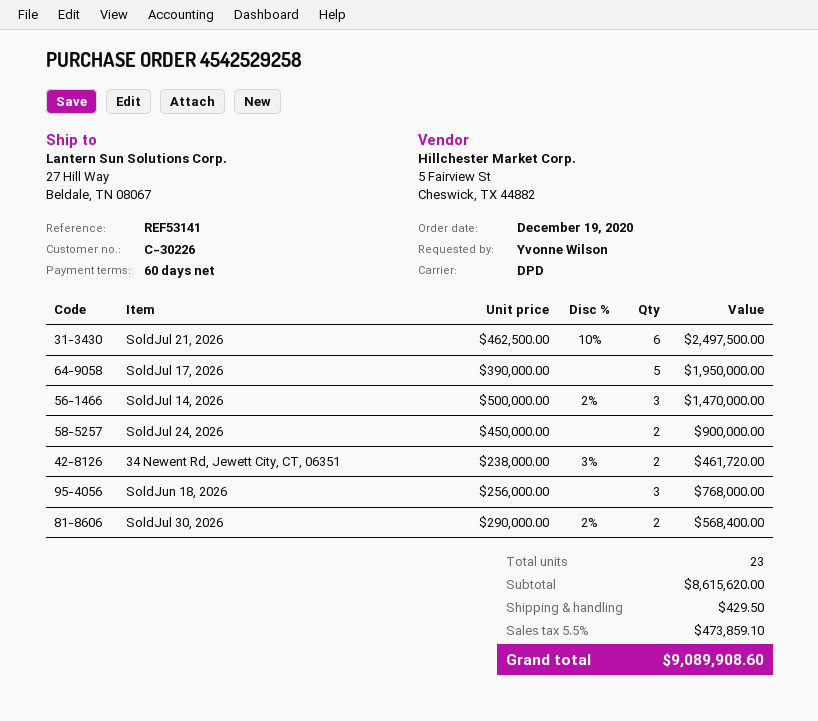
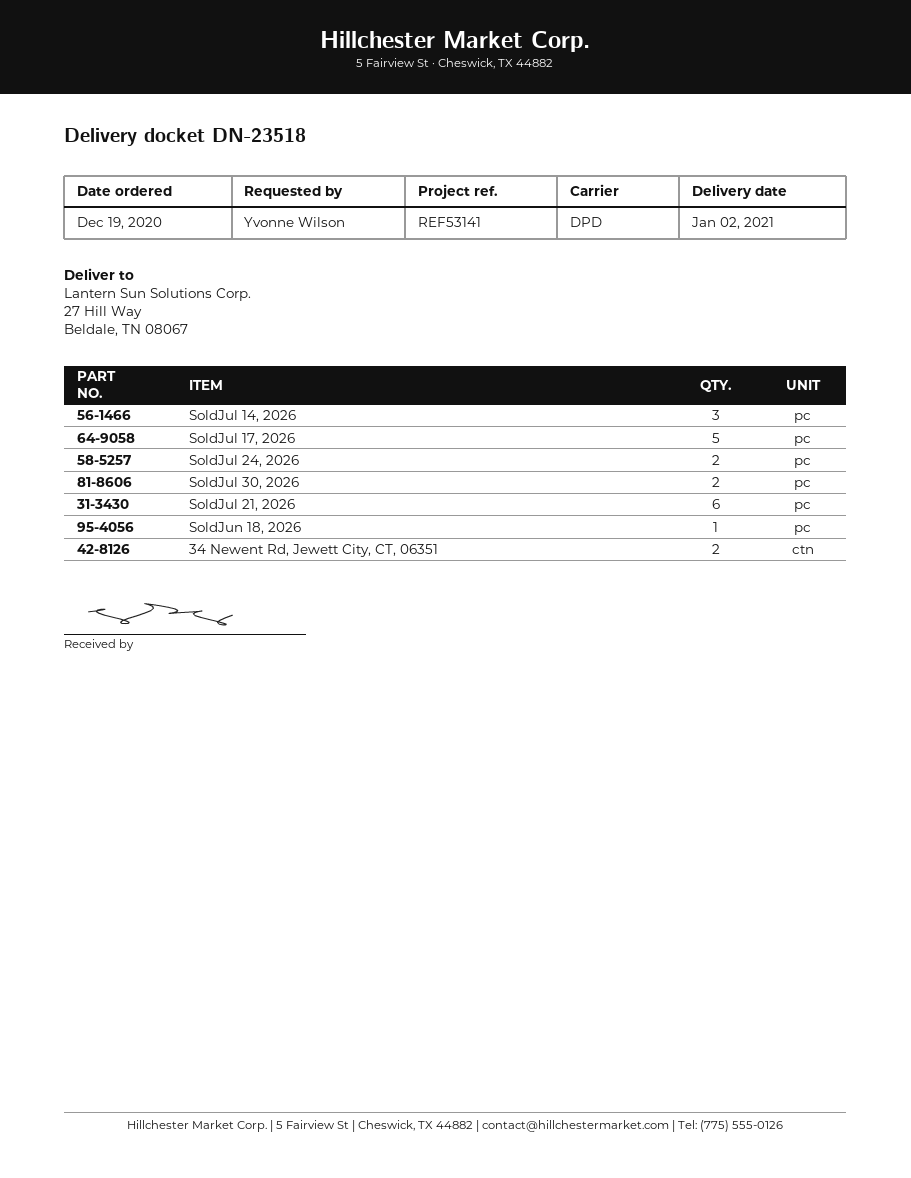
SoldJun 18, 2026: 3 -> 1

